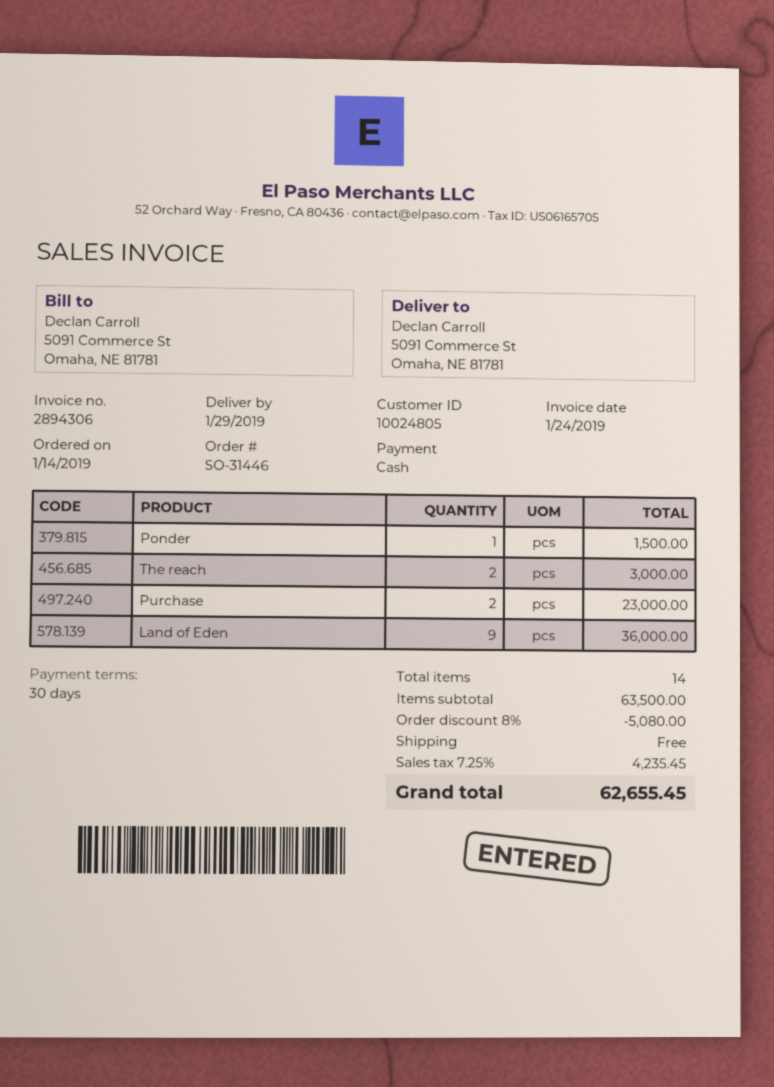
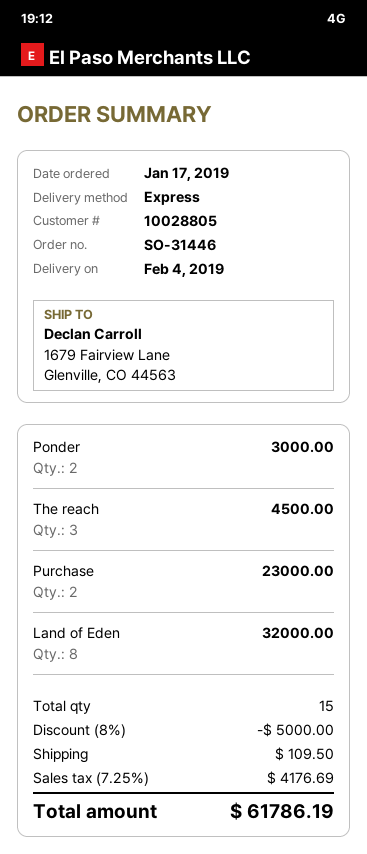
order date: 2019-01-14 -> 2019-01-17
delivery date: 2019-01-29 -> 2019-02-04
customer number: 10024805 -> 10028805
ship to: 5091 Commerce St, Omaha, NE 81781 -> 1679 Fairview Lane, Glenville, CO 44563
Ponder: 1 for 1500.00 -> 2 for 3000.00
The reach: 2 for 3000.00 -> 3 for 4500.00
Land of Eden: 9 for 36000.00 -> 8 for 32000.00
total quantity: 14 -> 15
discount: 8% = 5080.00 -> 8% = 5000.00
shipping: 0.00 -> 109.50
tax: 7.25% = 4235.45 -> 7.25% = 4176.69
total: 62655.45 -> 61786.19

